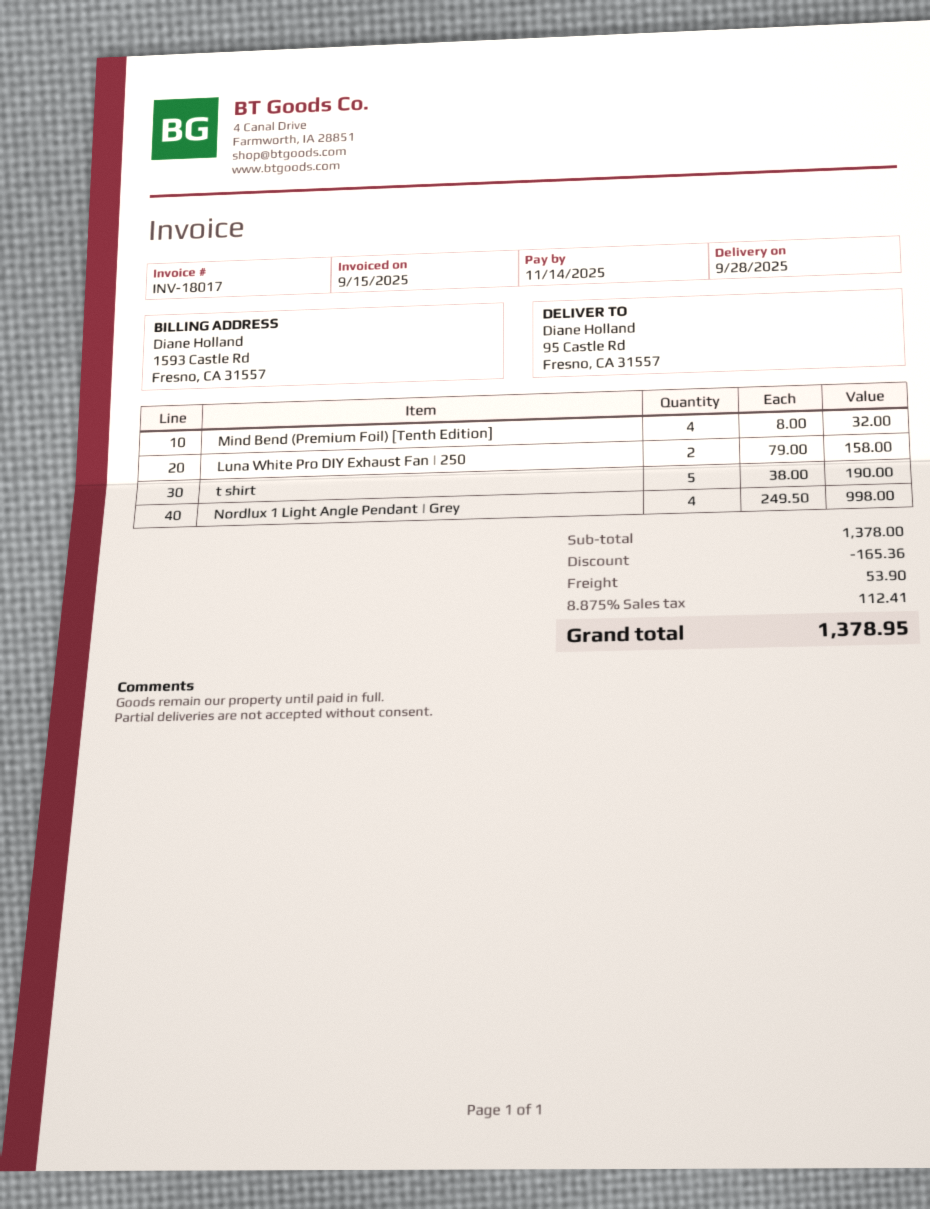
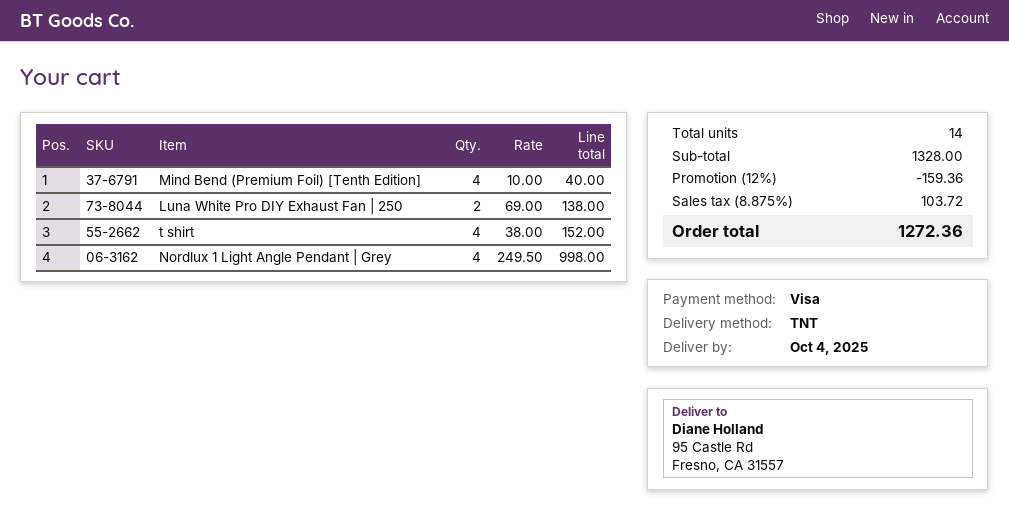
delivery date: 2025-09-28 -> 2025-10-04
Mind Bend (Premium Foil) [Tenth Edition]: 4 x 8.00 = 32.00 -> 4 x 10.00 = 40.00
Luna White Pro DIY Exhaust Fan | 250: 2 x 79.00 = 158.00 -> 2 x 69.00 = 138.00
t shirt: 5 x 38.00 = 190.00 -> 4 x 38.00 = 152.00
subtotal: 1378.00 -> 1328.00
discount: 165.36 -> 159.36
shipping: 53.90 -> none
tax: 8.875% = 112.41 -> 8.875% = 103.72
total: 1378.95 -> 1272.36

